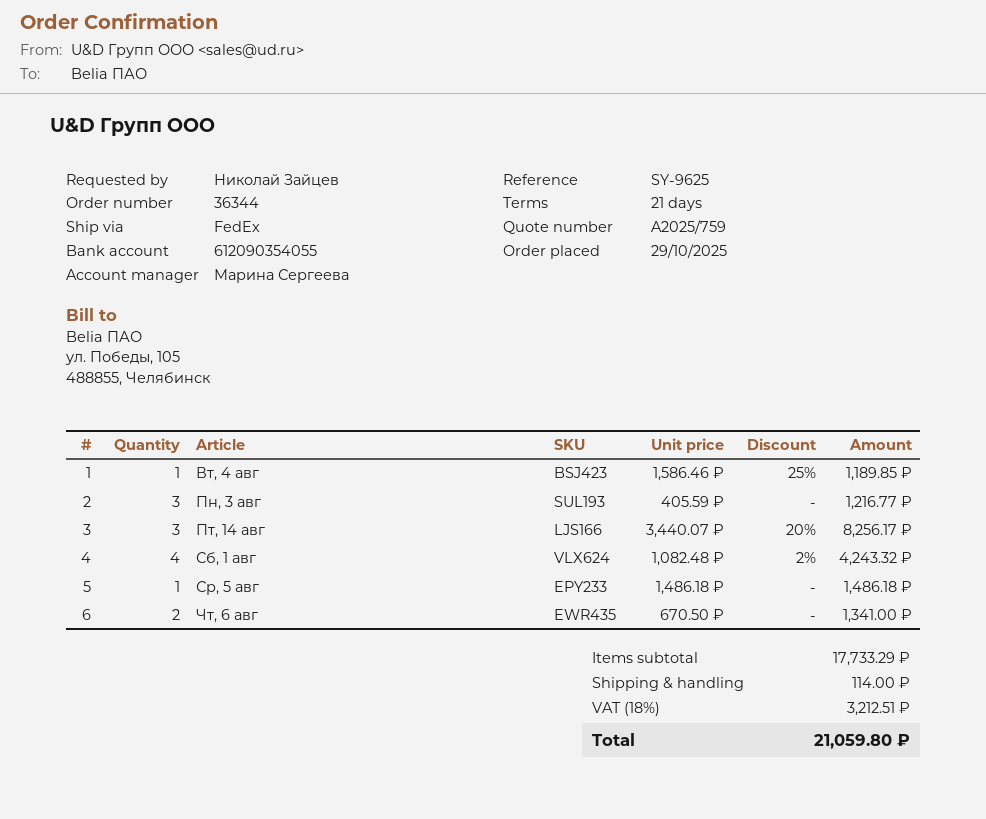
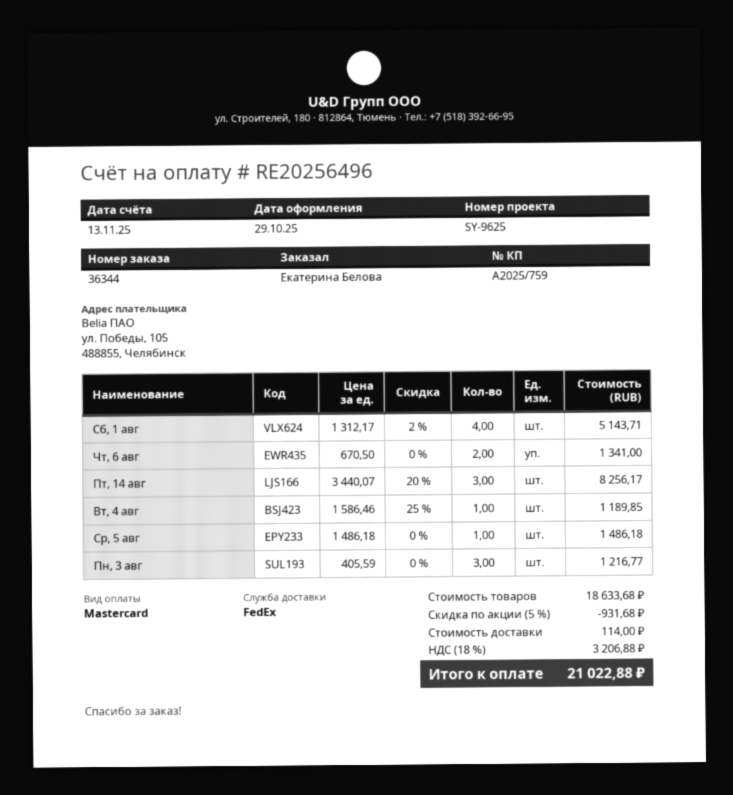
ordered by: Николай Зайцев -> Екатерина Белова
Сб, 1 авг: 4 x 1082.48 - 2% = 4243.32 -> 4 x 1312.17 - 2% = 5143.71
subtotal: 17733.29 -> 18633.68
discount: none -> 5% = 931.68
tax: 18% = 3212.51 -> 18% = 3206.88
total: 21059.80 -> 21022.88

